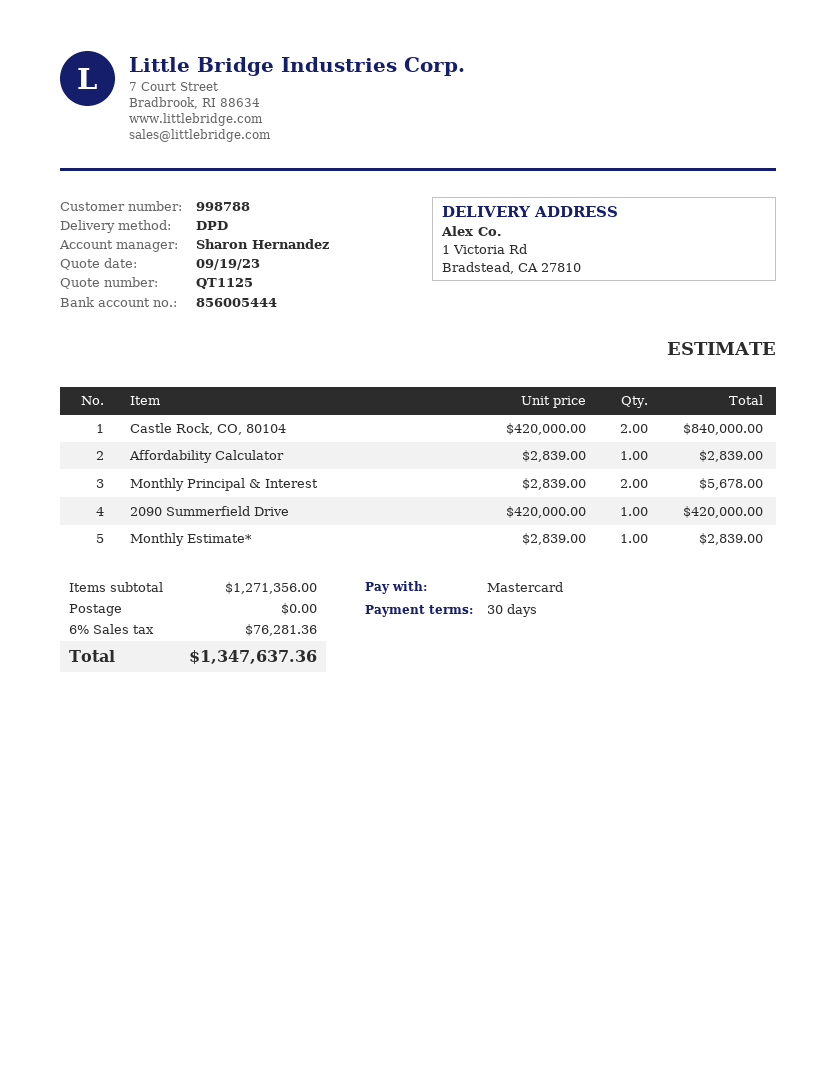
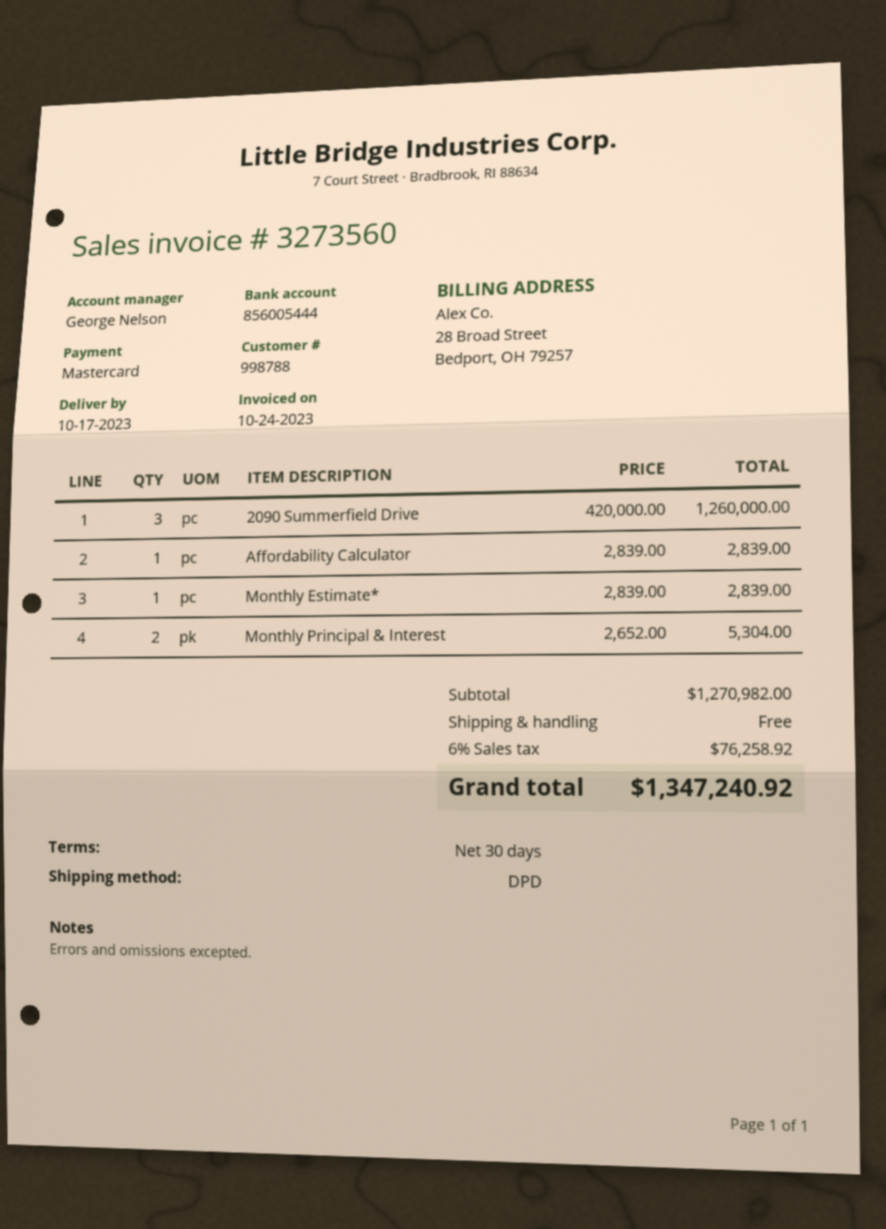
sales rep: Sharon Hernandez -> George Nelson
Castle Rock, CO, 80104: 2 x 420000.00 = 840000.00 -> none
Monthly Principal & Interest: 2 x 2839.00 = 5678.00 -> 2 x 2652.00 = 5304.00
2090 Summerfield Drive: 1 x 420000.00 = 420000.00 -> 3 x 420000.00 = 1260000.00
subtotal: 1271356.00 -> 1270982.00
tax: 6% = 76281.36 -> 6% = 76258.92
total: 1347637.36 -> 1347240.92

